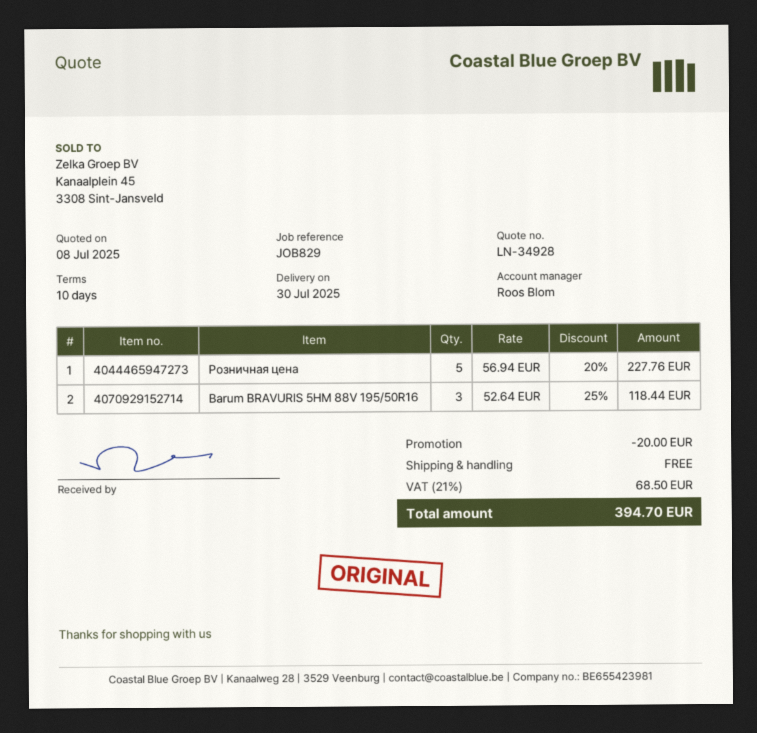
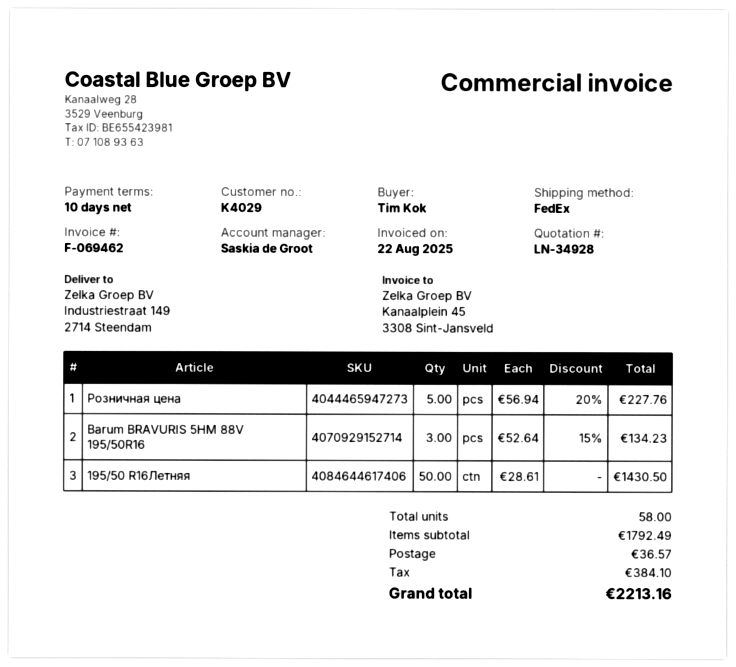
sales rep: Roos Blom -> Saskia de Groot
Barum BRAVURIS 5HM 88V 195/50R16: 3 x 52.64 - 25% = 118.44 -> 3 x 52.64 - 15% = 134.23
195/50 R16Летняя: none -> 50 x 28.61 = 1430.50
discount: 20.00 -> none
shipping: 0.00 -> 36.57
tax: 68.50 -> 384.10
total: 394.70 -> 2213.16

